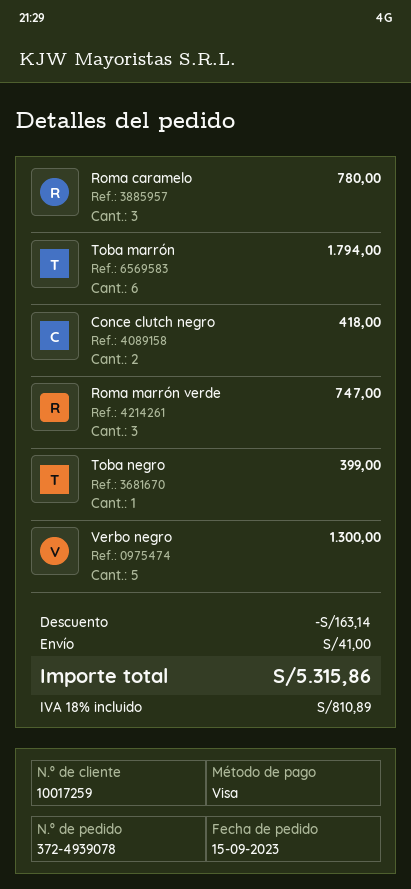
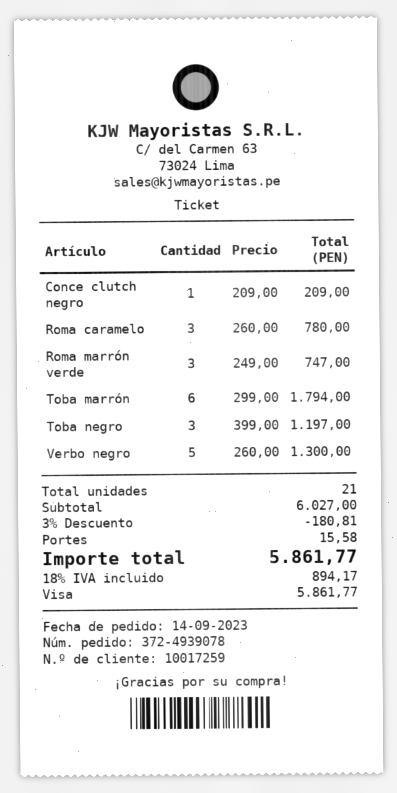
order date: 2023-09-15 -> 2023-09-14
Conce clutch negro: 2 for 418.00 -> 1 for 209.00
Toba negro: 1 for 399.00 -> 3 for 1197.00
discount: 163.14 -> 180.81
shipping: 41.00 -> 15.58
tax: 18% = 810.89 -> 18% = 894.17
total: 5315.86 -> 5861.77

